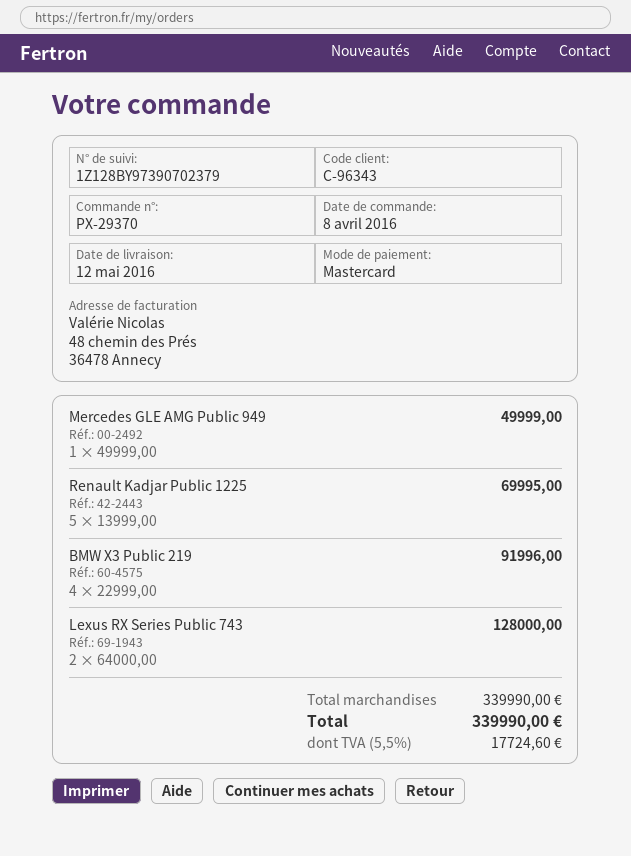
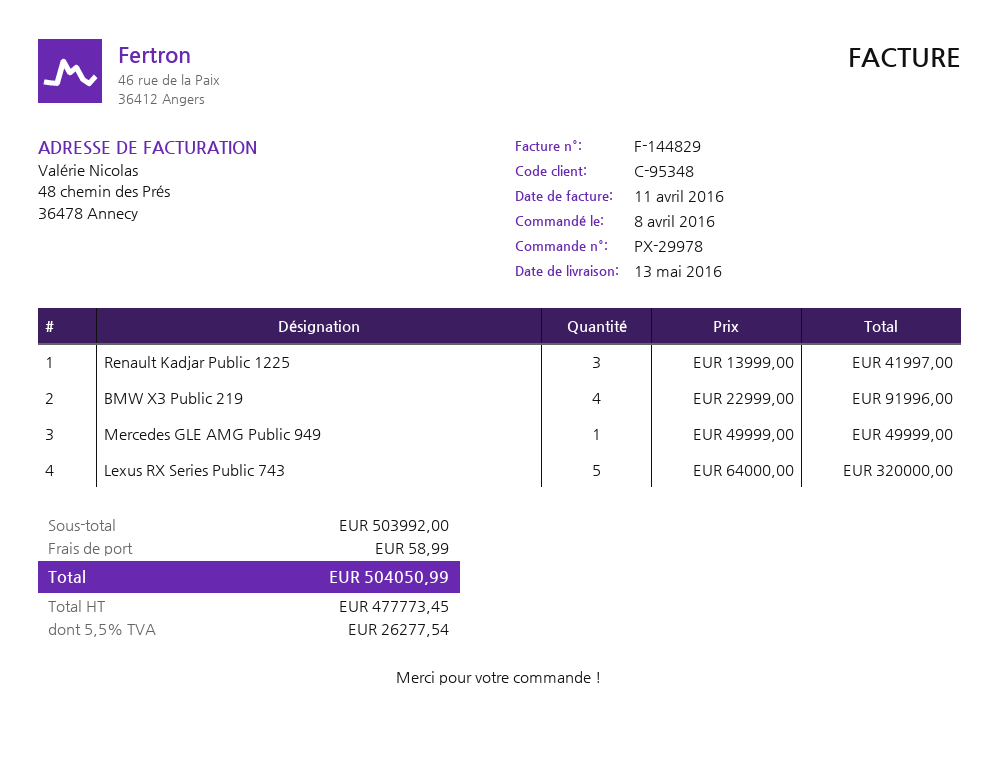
order number: PX-29370 -> PX-29978
delivery date: 2016-05-12 -> 2016-05-13
customer number: C-96343 -> C-95348
Renault Kadjar Public 1225: 5 x 13999.00 = 69995.00 -> 3 x 13999.00 = 41997.00
Lexus RX Series Public 743: 2 x 64000.00 = 128000.00 -> 5 x 64000.00 = 320000.00
subtotal: 339990.00 -> 503992.00
shipping: none -> 58.99
tax: 5.5% = 17724.60 -> 5.5% = 26277.54
total: 339990.00 -> 504050.99

